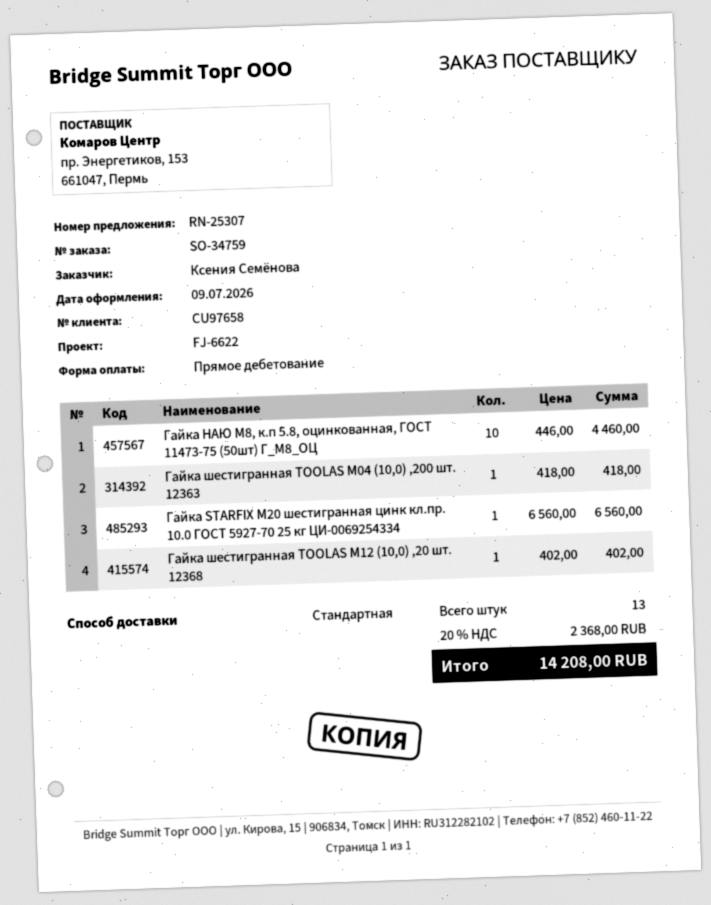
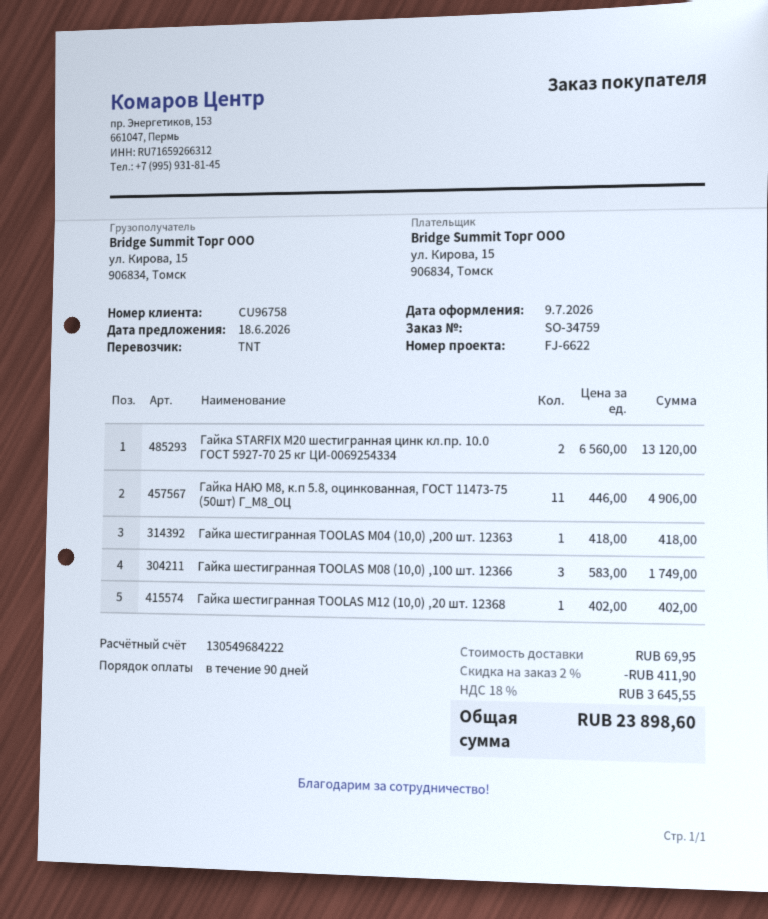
customer number: CU97658 -> CU96758
shipping method: standard -> TNT
Гайка НАЮ М8, к.п 5.8, оцинкованная, ГОСТ 11473-75 (50шт) Г_М8_ОЦ: 10 x 446.00 = 4460.00 -> 11 x 446.00 = 4906.00
Гайка STARFIX М20 шестигранная цинк кл.пр. 10.0 ГОСТ 5927-70 25 кг ЦИ-0069254334: 1 x 6560.00 = 6560.00 -> 2 x 6560.00 = 13120.00
Гайка шестигранная TOOLAS М08 (10,0) ,100 шт. 12366: none -> 3 x 583.00 = 1749.00
discount: none -> 2% = 411.90
shipping: none -> 69.95
tax: 20% = 2368.00 -> 18% = 3645.55
total: 14208.00 -> 23898.60

